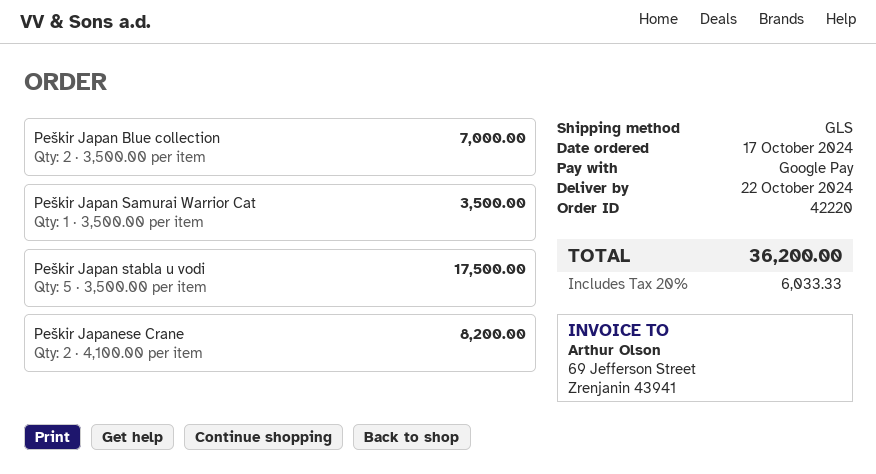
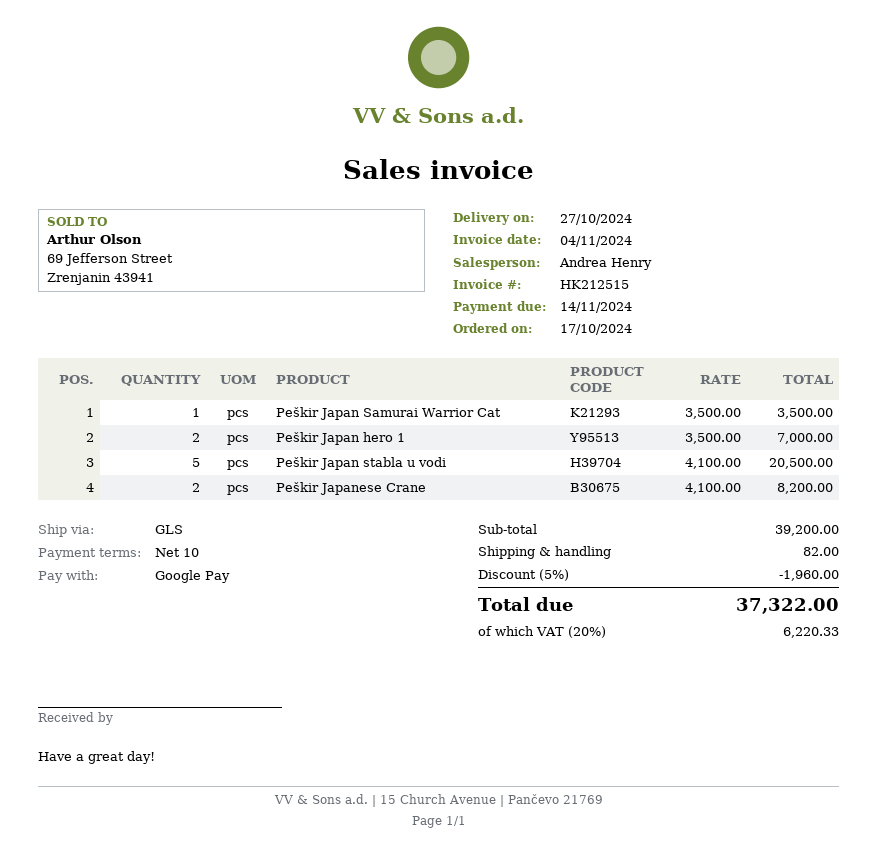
delivery date: 2024-10-22 -> 2024-10-27
Peškir Japan Blue collection: 2 x 3500.00 = 7000.00 -> none
Peškir Japan stabla u vodi: 5 x 3500.00 = 17500.00 -> 5 x 4100.00 = 20500.00
Peškir Japan hero 1: none -> 2 x 3500.00 = 7000.00
discount: none -> 5% = 1960.00
shipping: none -> 82.00
tax: 20% = 6033.33 -> 20% = 6220.33
total: 36200.00 -> 37322.00

